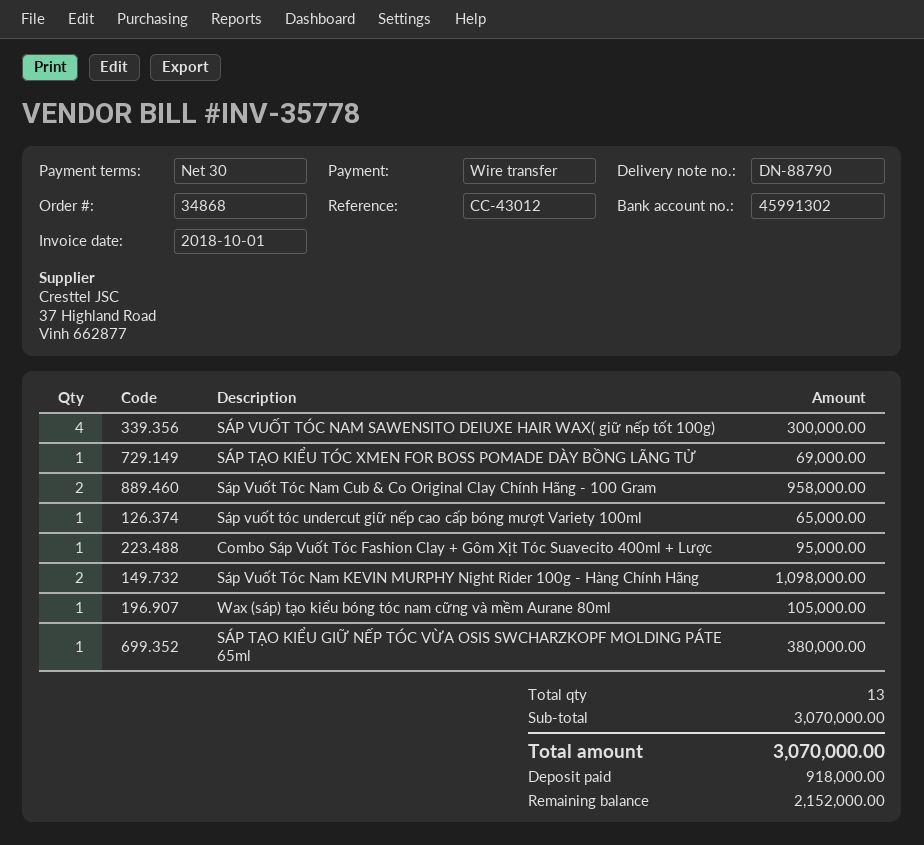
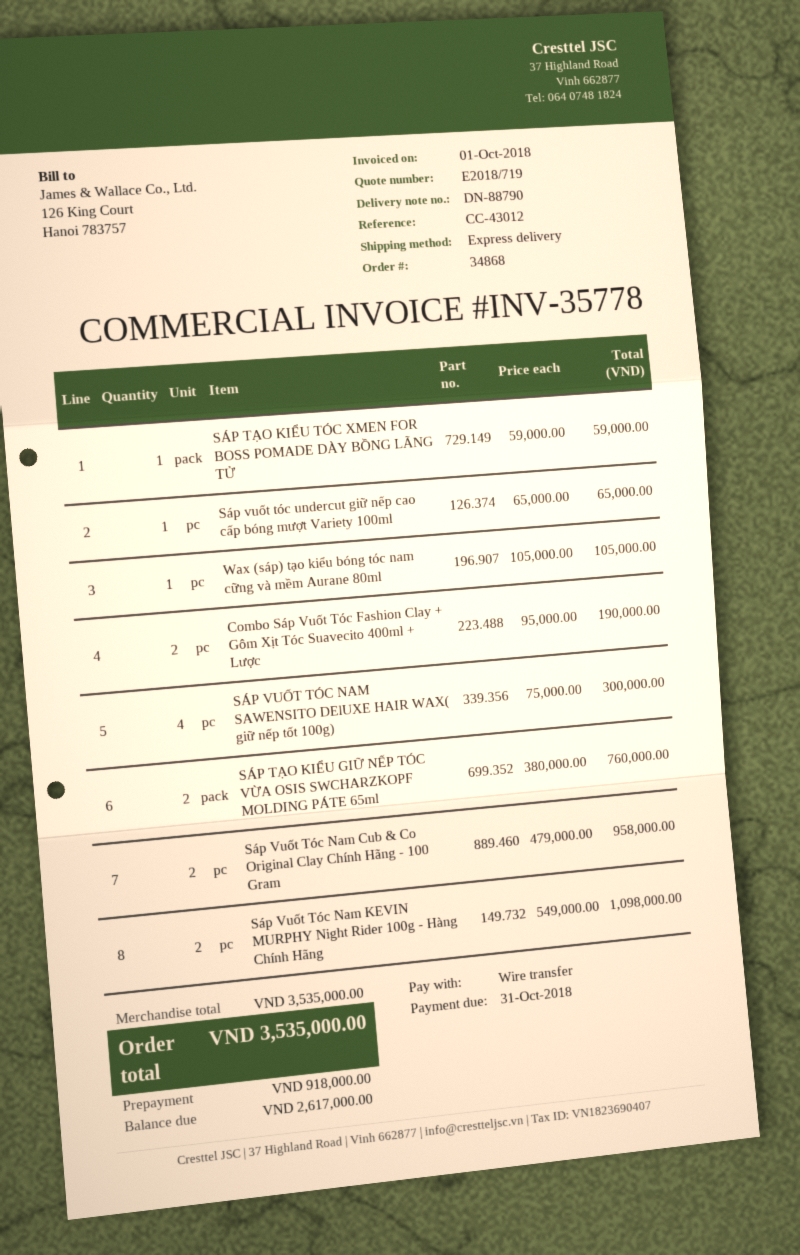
SÁP TẠO KIỂU TÓC XMEN FOR BOSS POMADE DÀY BỒNG LÃNG TỬ: 1 for 69000.00 -> 1 for 59000.00
Combo Sáp Vuốt Tóc Fashion Clay + Gôm Xịt Tóc Suavecito 400ml + Lược: 1 for 95000.00 -> 2 for 190000.00
SÁP TẠO KIỂU GIỮ NẾP TÓC VỪA OSIS SWCHARZKOPF MOLDING PÁTE 65ml: 1 for 380000.00 -> 2 for 760000.00
subtotal: 3070000.00 -> 3535000.00
total: 3070000.00 -> 3535000.00
balance: 2152000.00 -> 2617000.00

